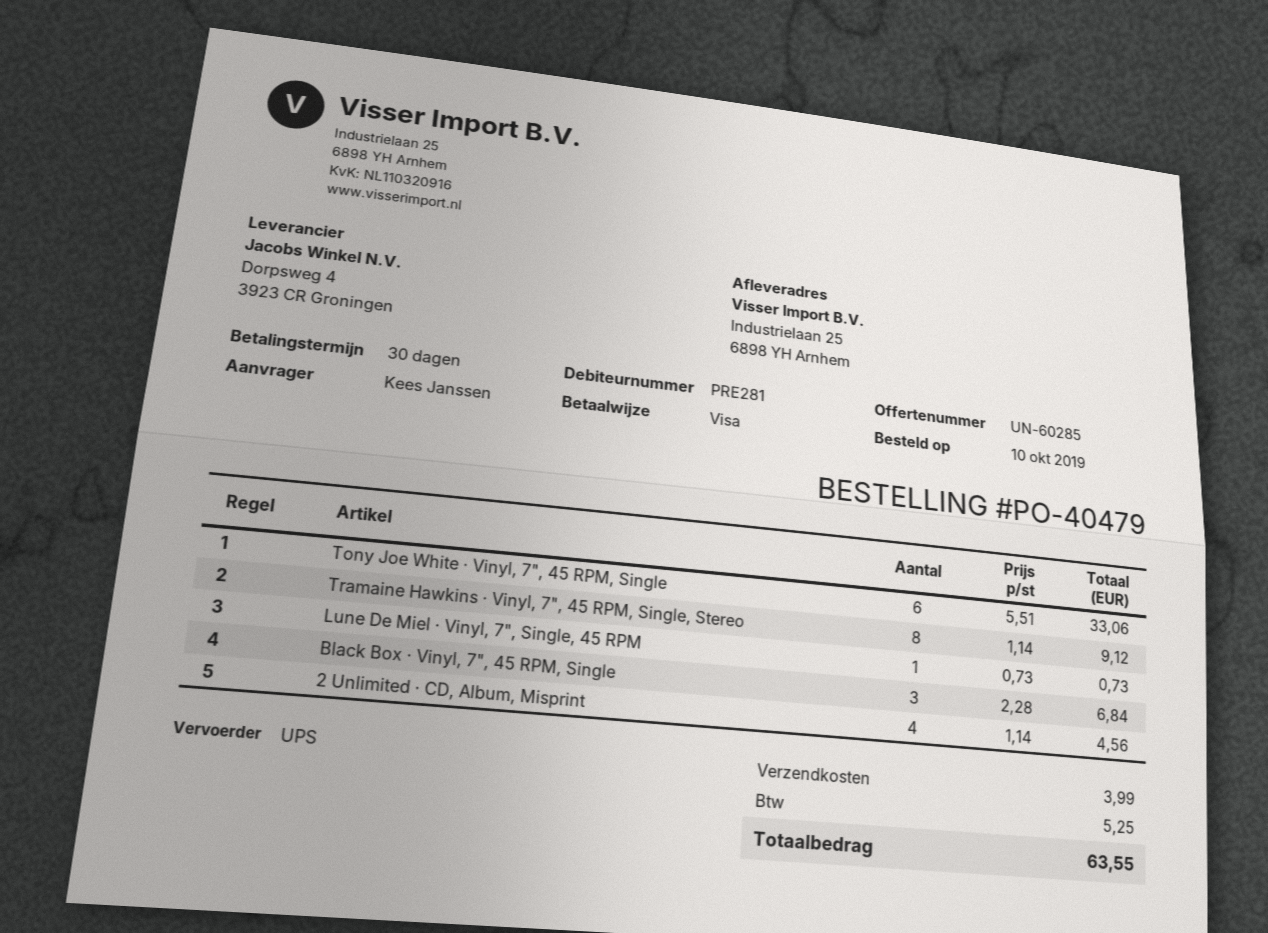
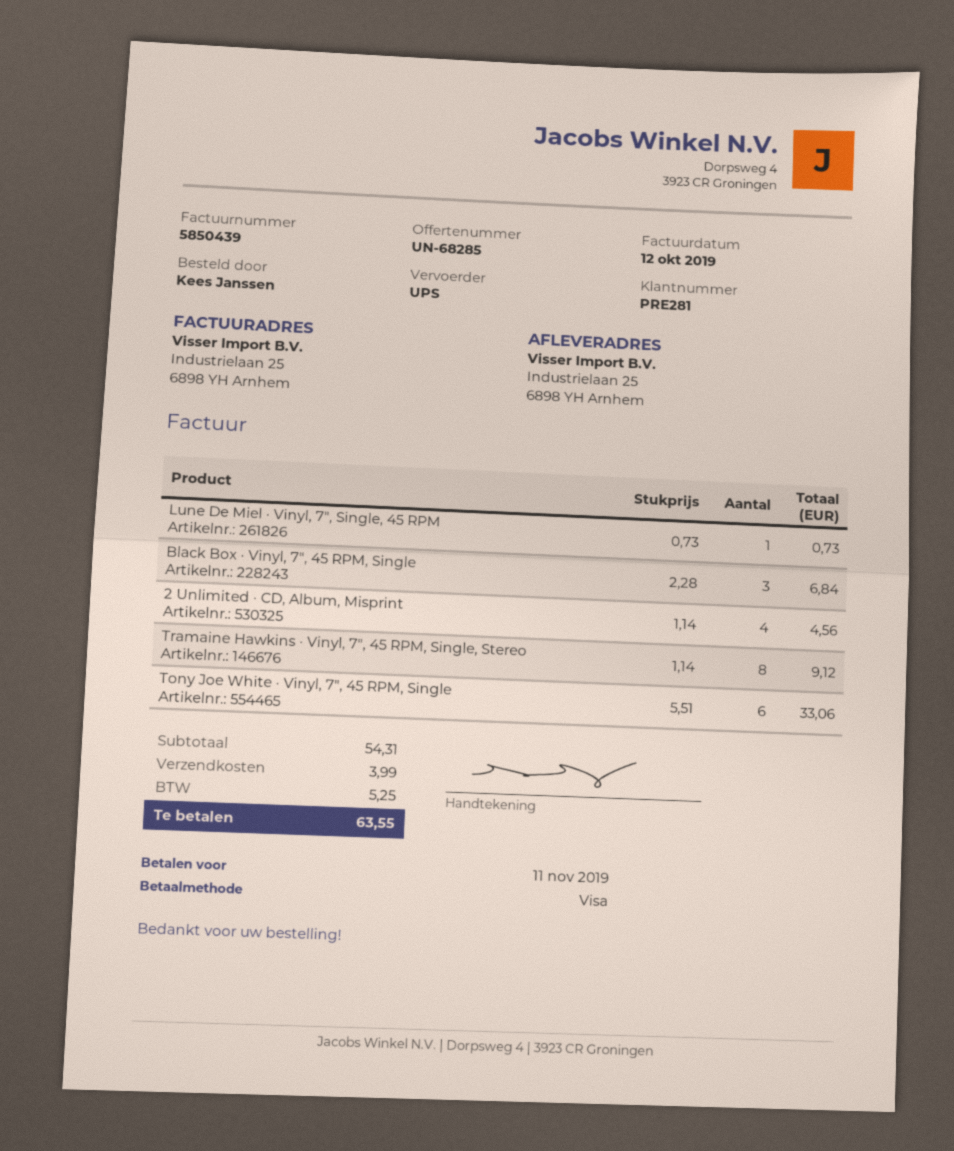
quote number: UN-60285 -> UN-68285

